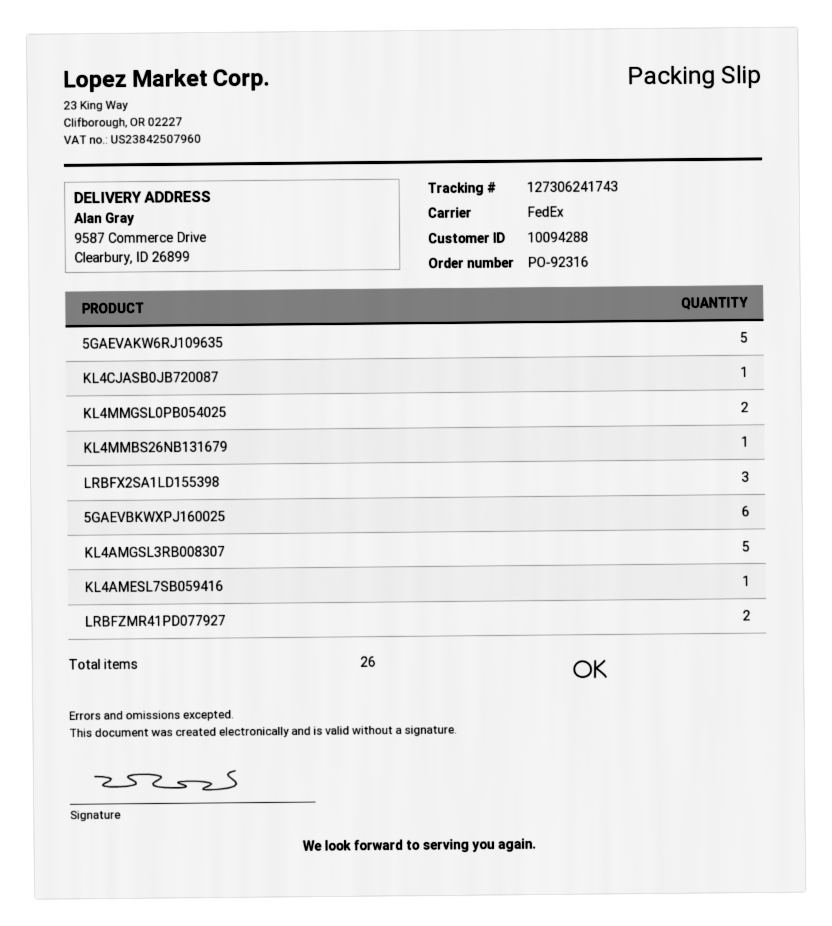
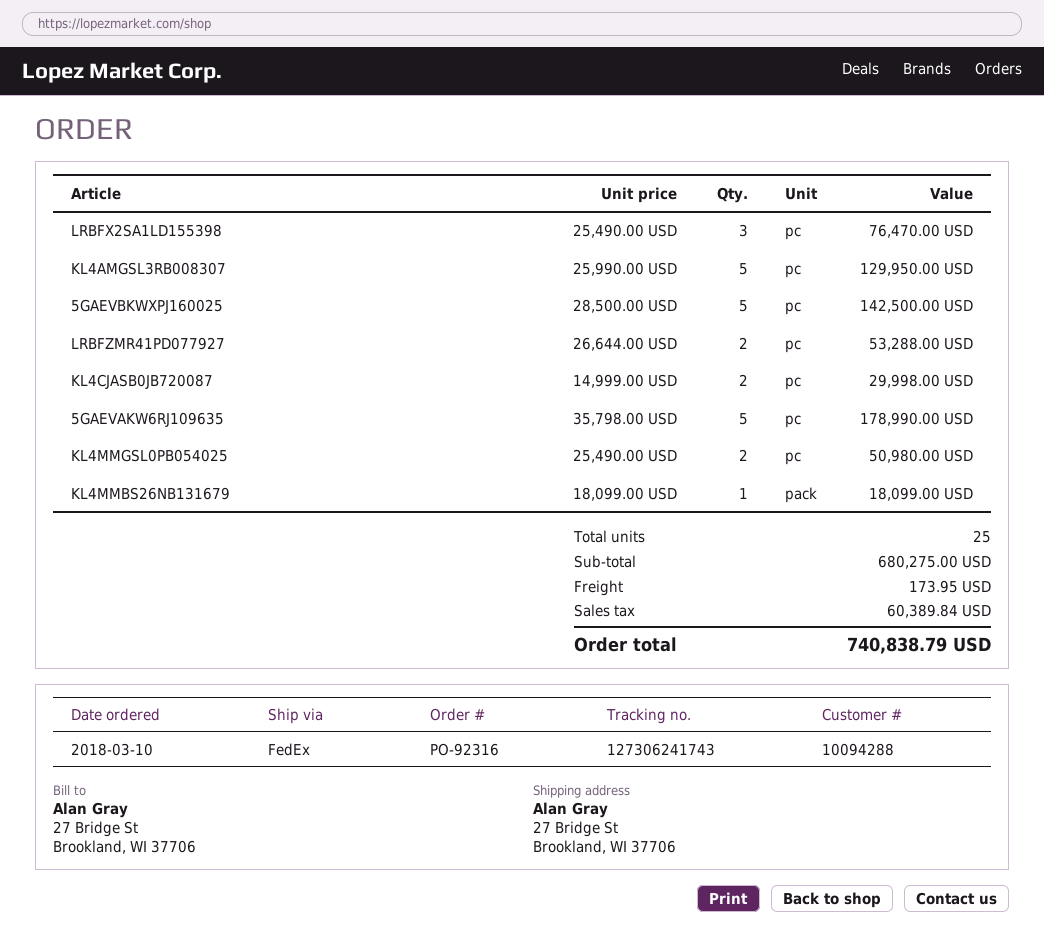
ship to: 9587 Commerce Drive, Clearbury, ID 26899 -> 27 Bridge St, Brookland, WI 37706
KL4CJASB0JB720087: 1 -> 2
5GAEVBKWXPJ160025: 6 -> 5
KL4AMESL7SB059416: 1 -> none
total quantity: 26 -> 25

